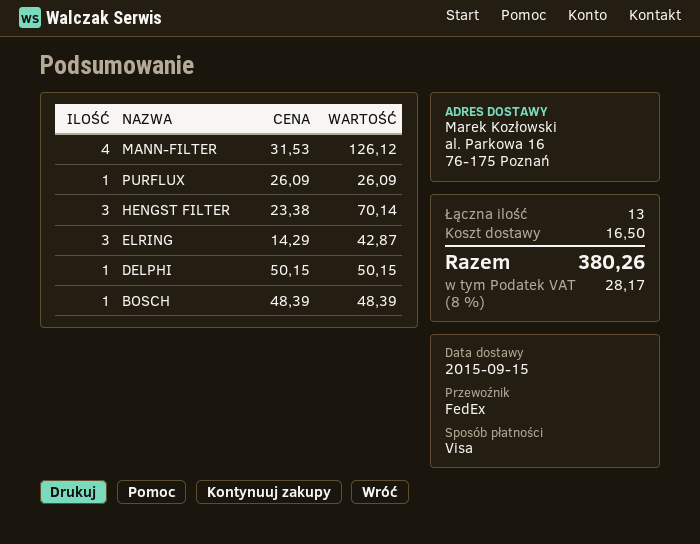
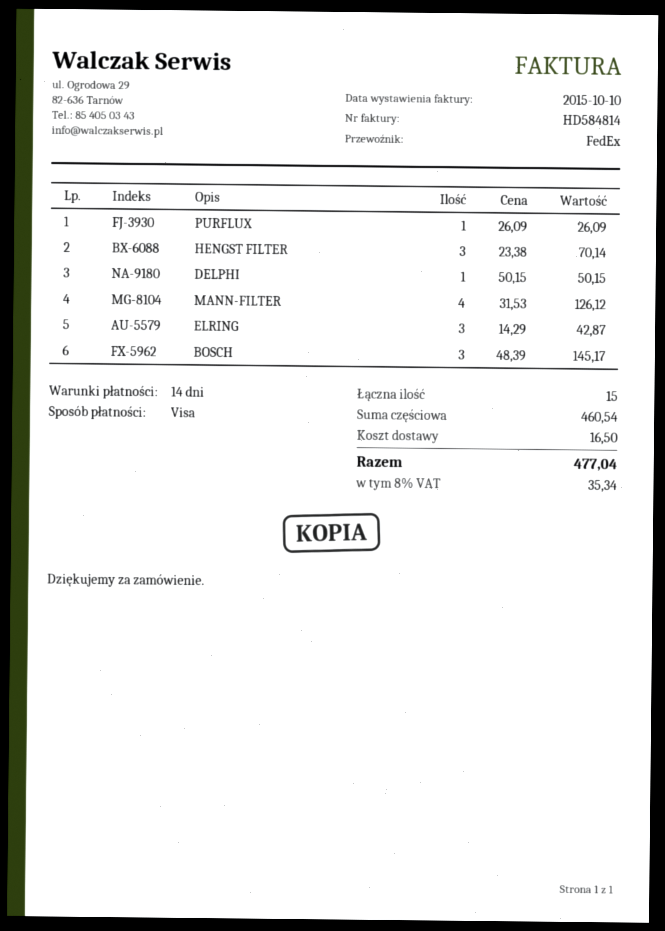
BOSCH: 1 x 48.39 = 48.39 -> 3 x 48.39 = 145.17
total quantity: 13 -> 15
tax: 8% = 28.17 -> 8% = 35.34
total: 380.26 -> 477.04

